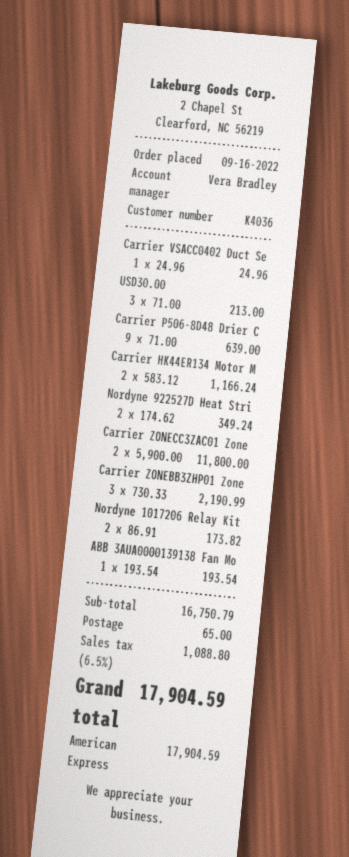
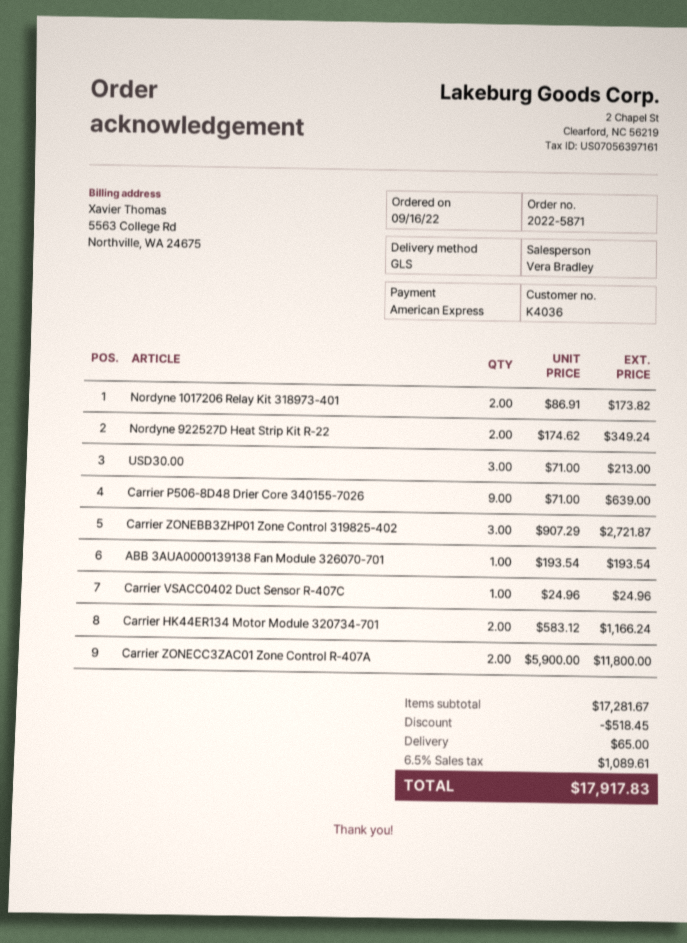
Carrier ZONEBB3ZHP01 Zone: 3 x 730.33 = 2190.99 -> 3 x 907.29 = 2721.87
subtotal: 16750.79 -> 17281.67
discount: none -> 518.45
tax: 6.5% = 1088.80 -> 6.5% = 1089.61
total: 17904.59 -> 17917.83

